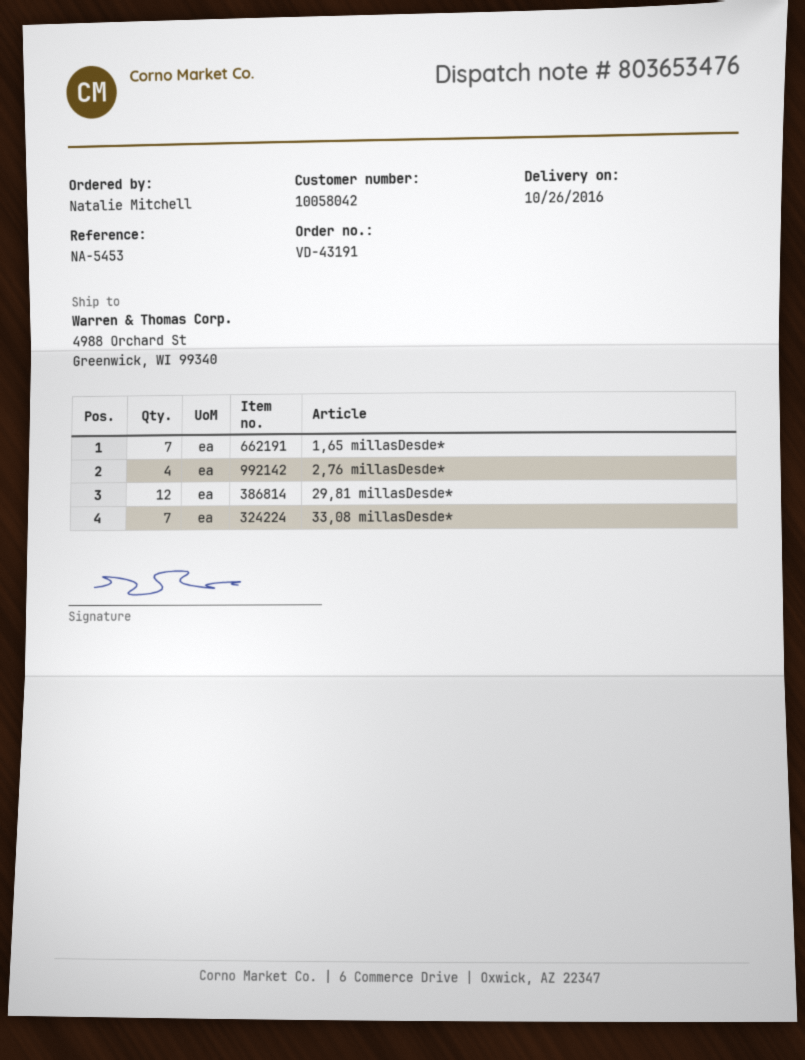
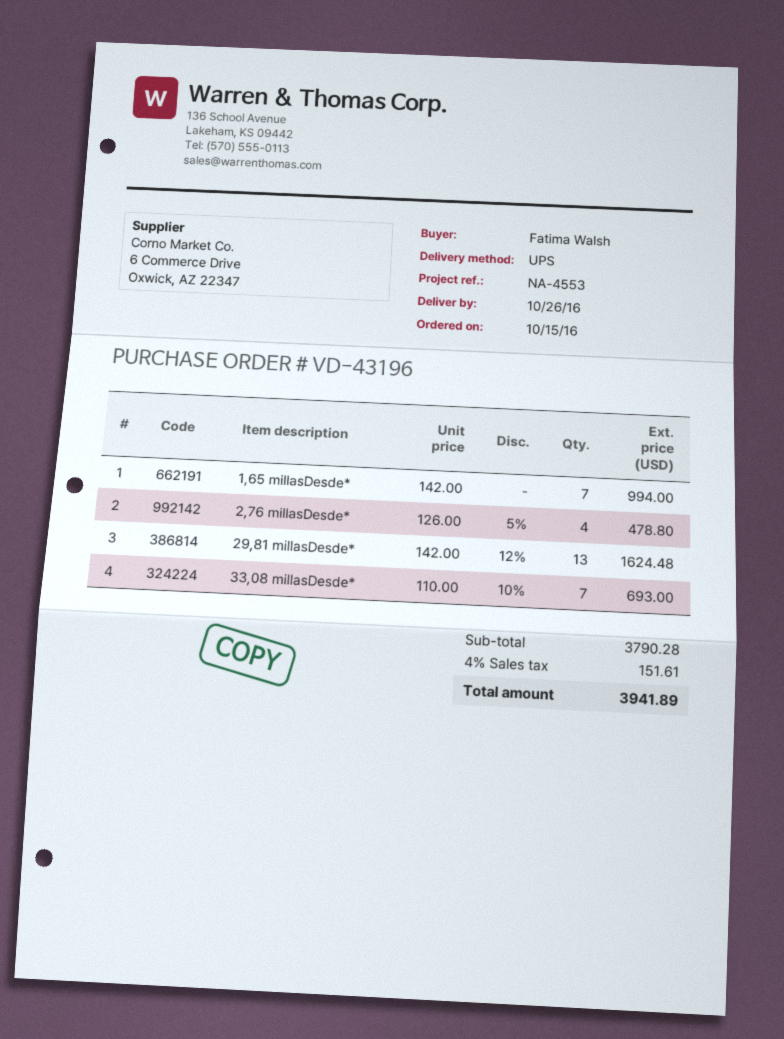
order number: VD-43191 -> VD-43196
reference: NA-5453 -> NA-4553
ordered by: Natalie Mitchell -> Fatima Walsh
29,81 millasDesde*: 12 -> 13

